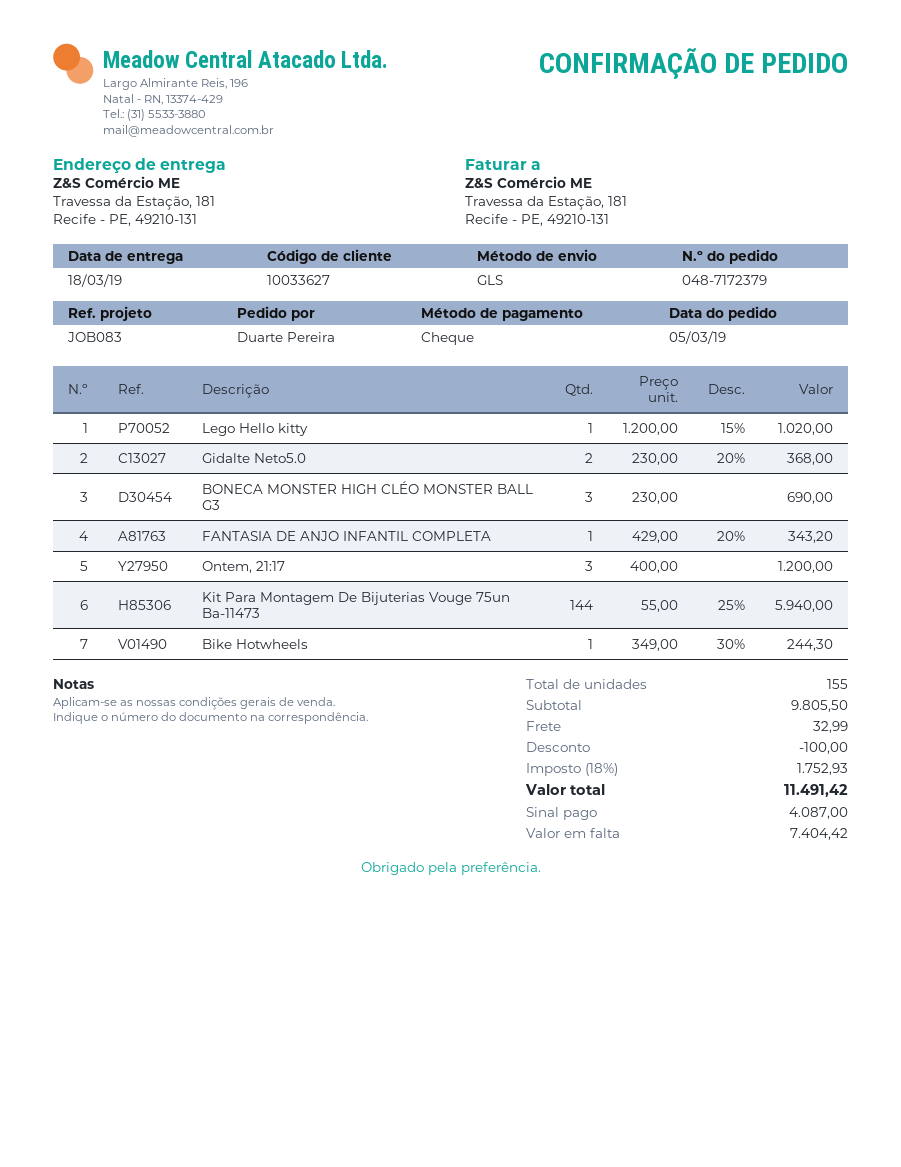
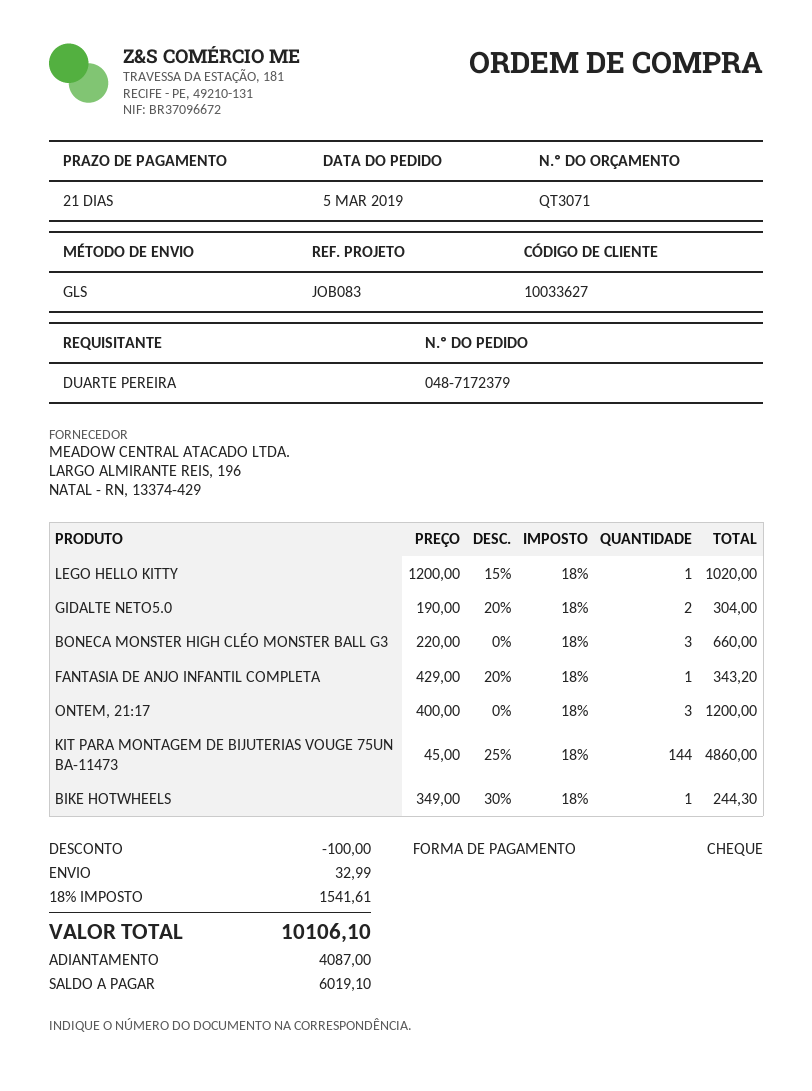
Gidalte Neto5.0: 2 x 230.00 - 20% = 368.00 -> 2 x 190.00 - 20% = 304.00
BONECA MONSTER HIGH CLÉO MONSTER BALL G3: 3 x 230.00 = 690.00 -> 3 x 220.00 = 660.00
Kit Para Montagem De Bijuterias Vouge 75un Ba-11473: 144 x 55.00 - 25% = 5940.00 -> 144 x 45.00 - 25% = 4860.00
tax: 18% = 1752.93 -> 18% = 1541.61
total: 11491.42 -> 10106.10
balance: 7404.42 -> 6019.10

